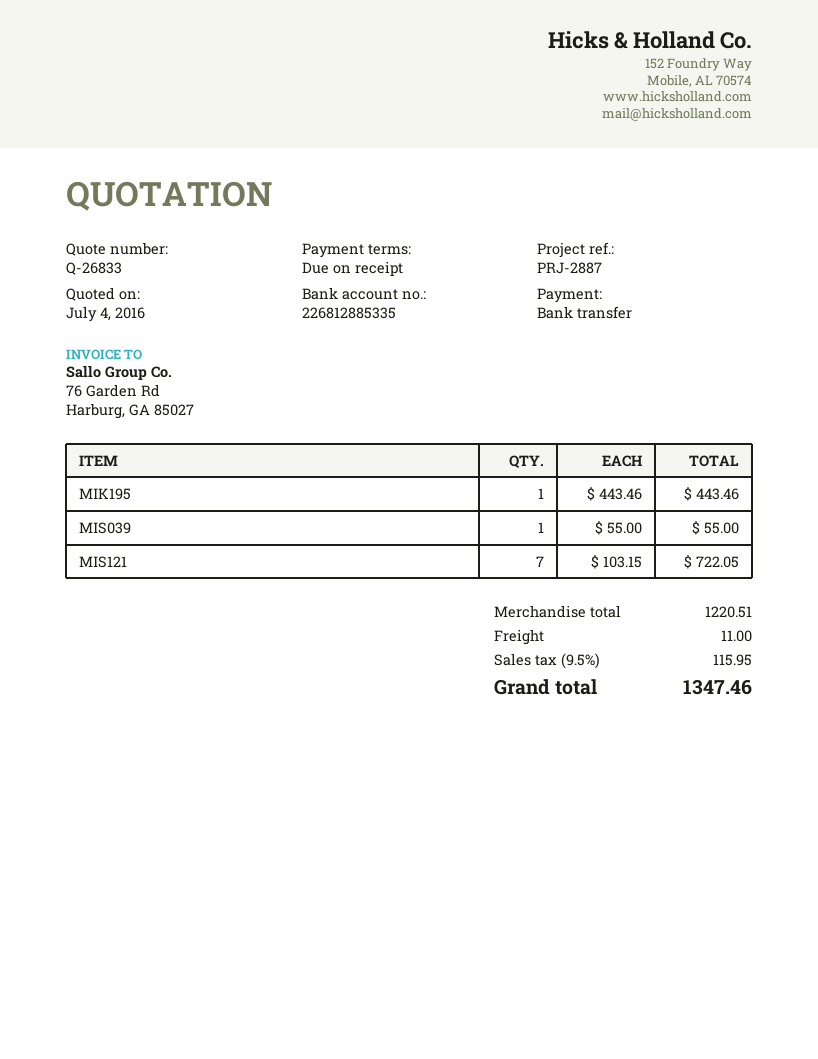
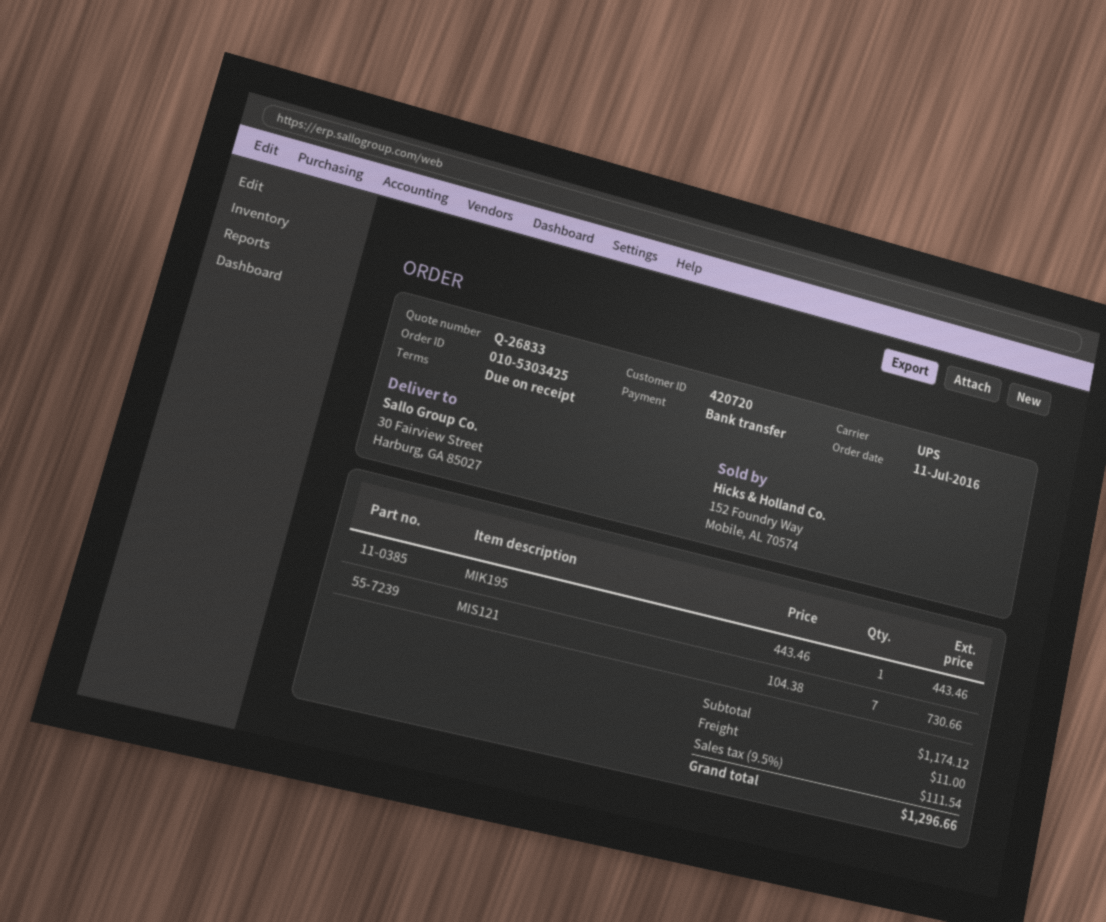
MIS039: 1 x 55.00 = 55.00 -> none
MIS121: 7 x 103.15 = 722.05 -> 7 x 104.38 = 730.66
subtotal: 1220.51 -> 1174.12
tax: 9.5% = 115.95 -> 9.5% = 111.54
total: 1347.46 -> 1296.66

